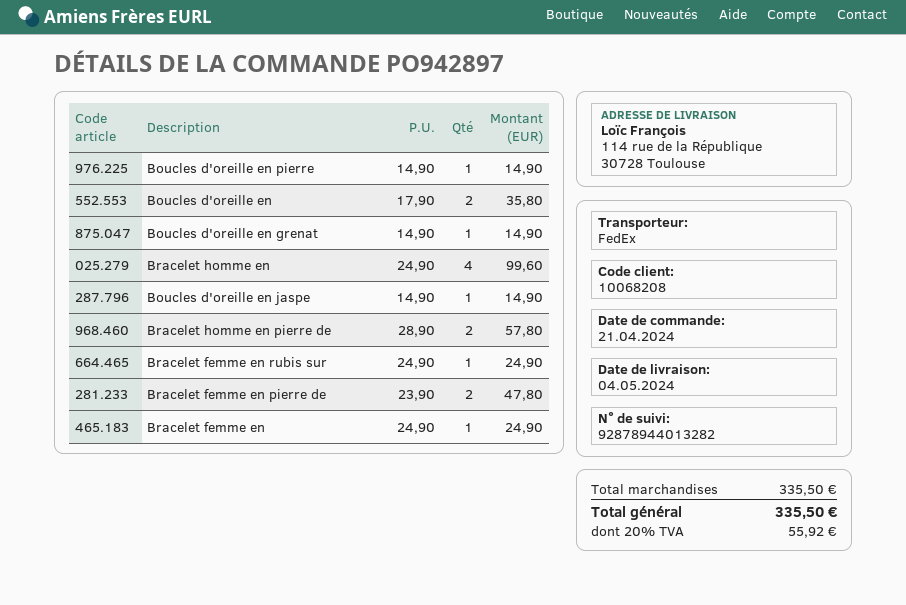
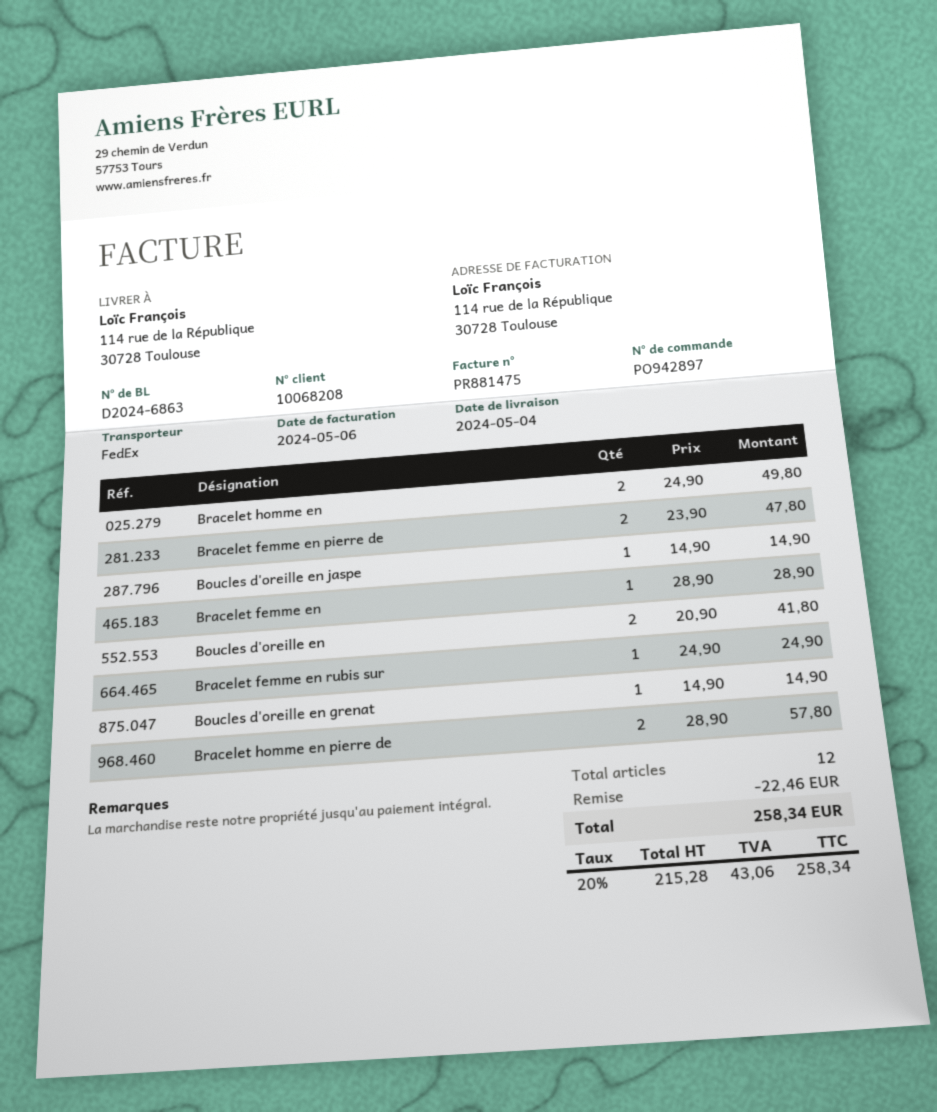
Boucles d'oreille en pierre: 1 x 14.90 = 14.90 -> none
Boucles d'oreille en: 2 x 17.90 = 35.80 -> 2 x 20.90 = 41.80
Bracelet homme en: 4 x 24.90 = 99.60 -> 2 x 24.90 = 49.80
Bracelet femme en: 1 x 24.90 = 24.90 -> 1 x 28.90 = 28.90
discount: none -> 22.46
tax: 20% = 55.92 -> 20% = 43.06
total: 335.50 -> 258.34

